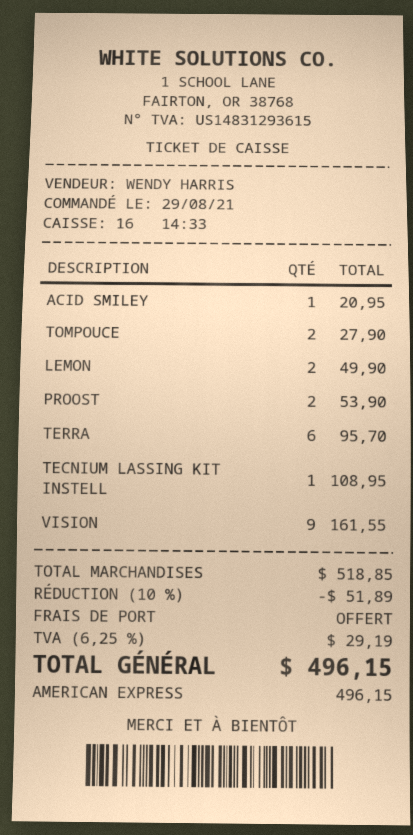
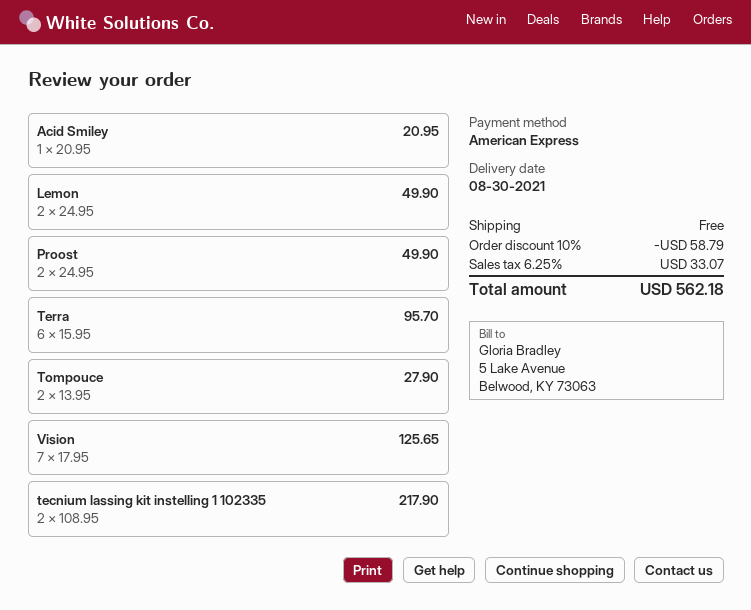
PROOST: 2 for 53.90 -> 2 for 49.90
TECNIUM LASSING KIT INSTELL: 1 for 108.95 -> 2 for 217.90
VISION: 9 for 161.55 -> 7 for 125.65
discount: 10% = 51.89 -> 10% = 58.79
tax: 6.25% = 29.19 -> 6.25% = 33.07
total: 496.15 -> 562.18

